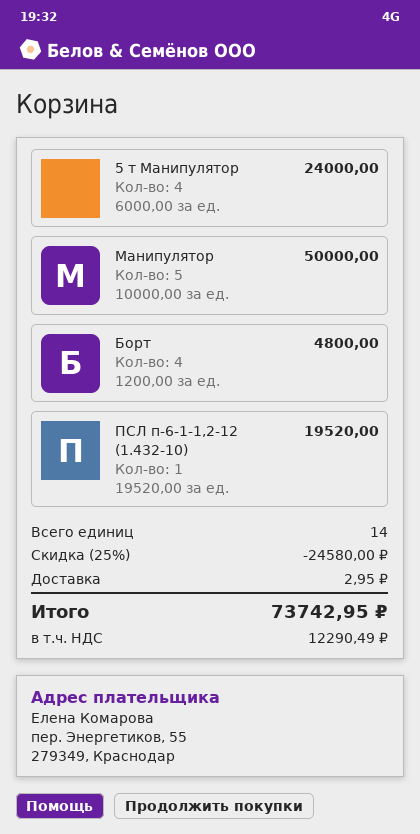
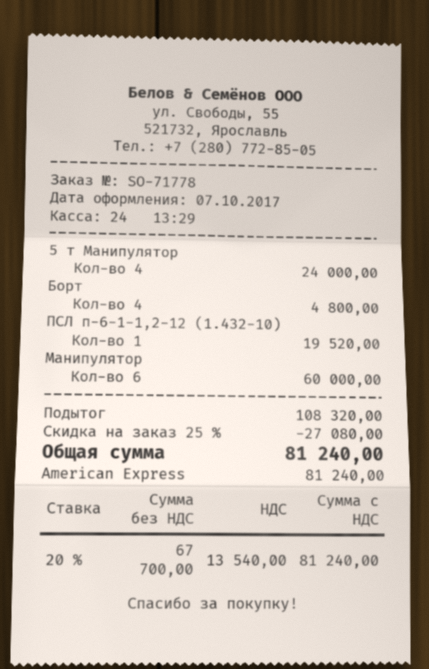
Манипулятор: 5 for 50000.00 -> 6 for 60000.00
discount: 25% = 24580.00 -> 25% = 27080.00
shipping: 2.95 -> none
tax: 12290.49 -> 13540.00
total: 73742.95 -> 81240.00

